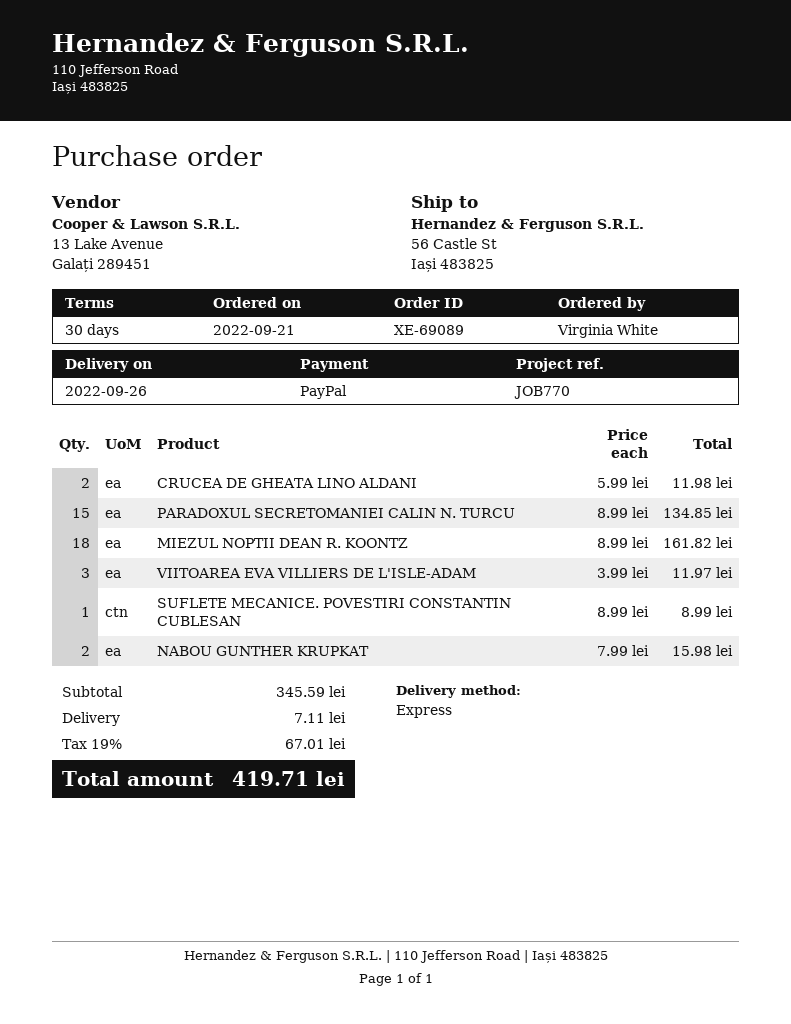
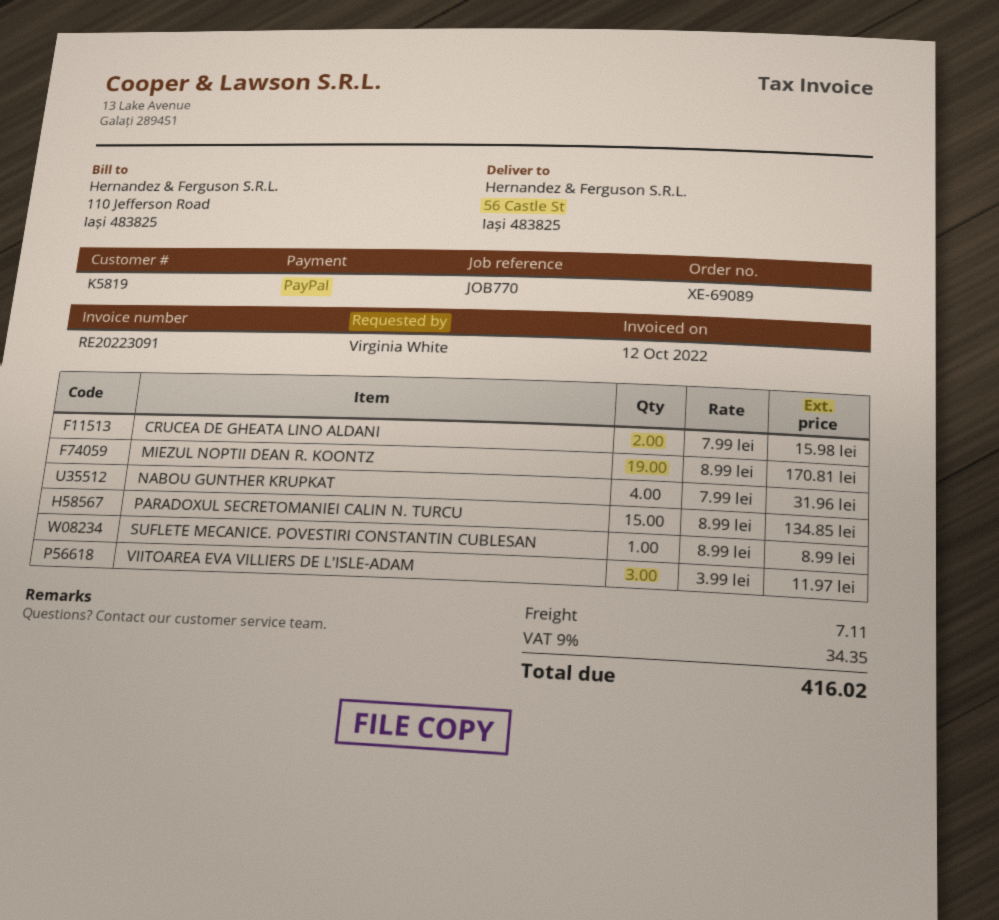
CRUCEA DE GHEATA LINO ALDANI: 2 x 5.99 = 11.98 -> 2 x 7.99 = 15.98
MIEZUL NOPTII DEAN R. KOONTZ: 18 x 8.99 = 161.82 -> 19 x 8.99 = 170.81
NABOU GUNTHER KRUPKAT: 2 x 7.99 = 15.98 -> 4 x 7.99 = 31.96
tax: 19% = 67.01 -> 9% = 34.35
total: 419.71 -> 416.02

